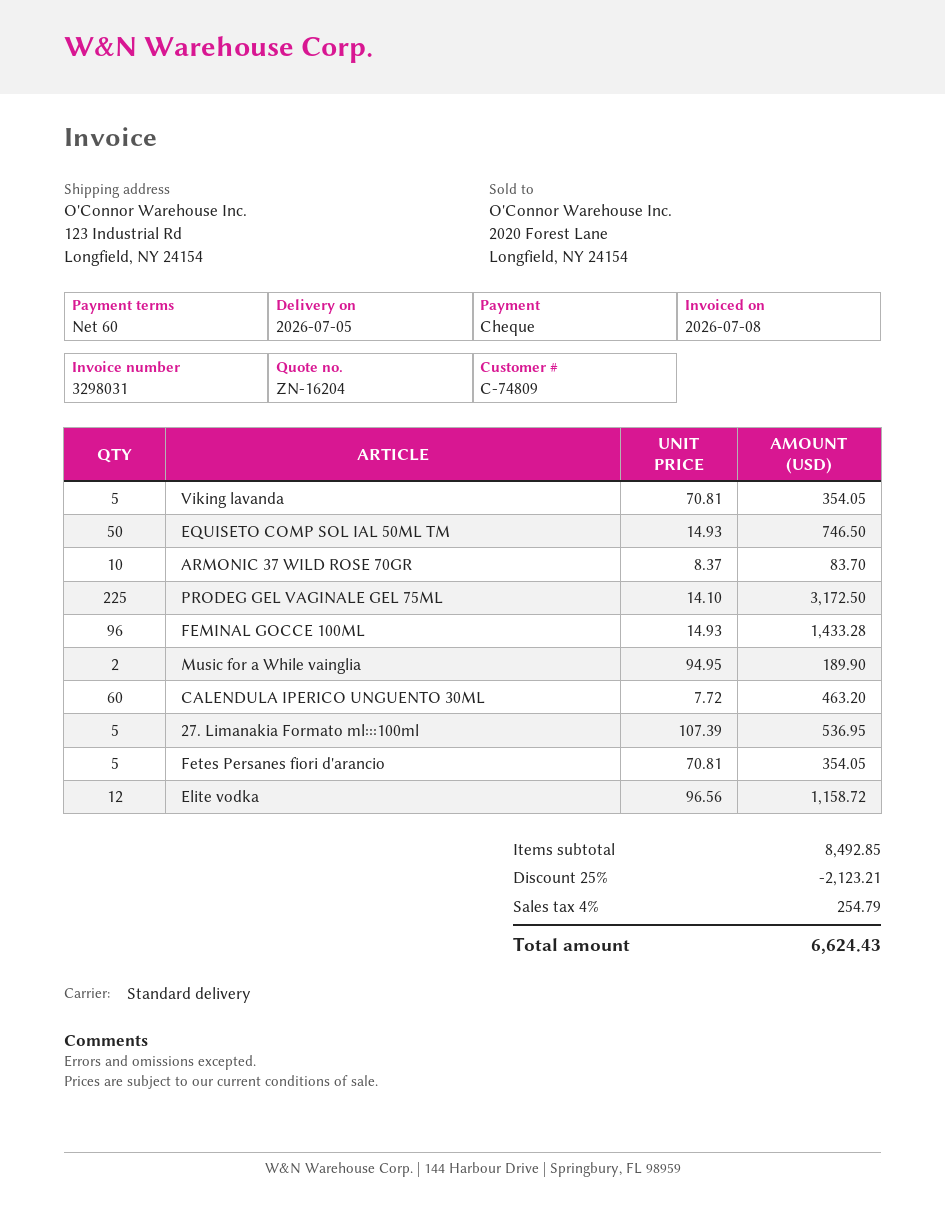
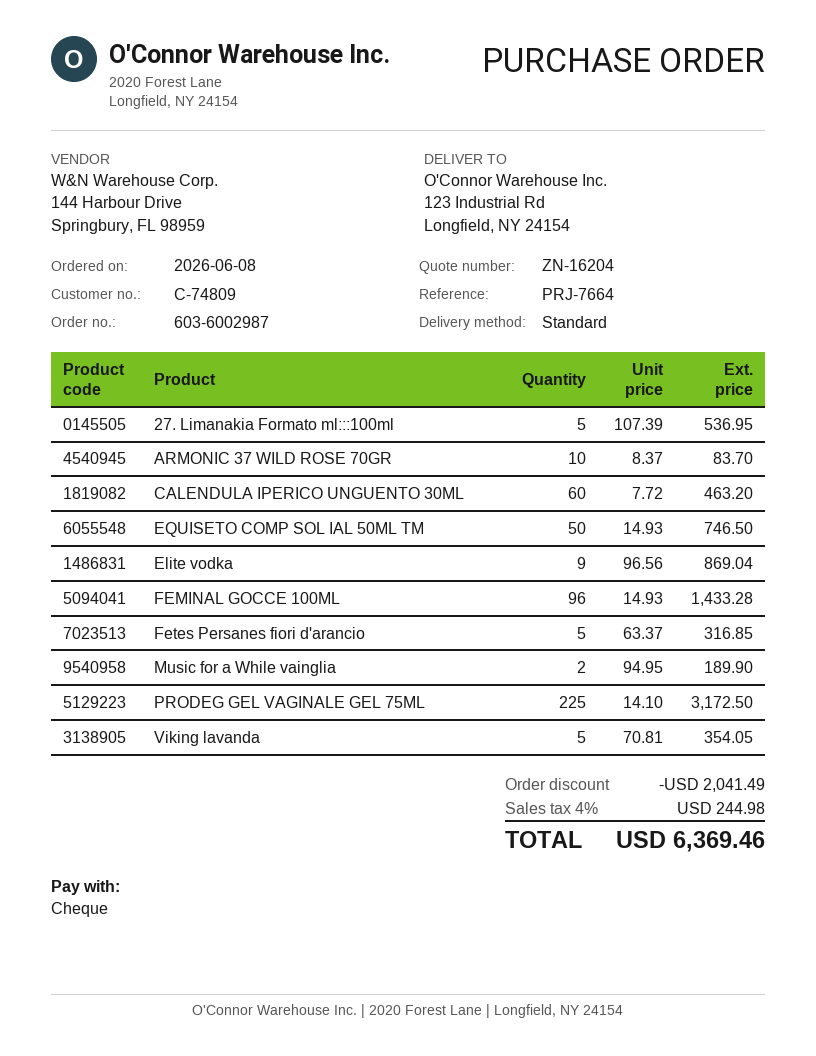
Fetes Persanes fiori d'arancio: 5 x 70.81 = 354.05 -> 5 x 63.37 = 316.85
Elite vodka: 12 x 96.56 = 1158.72 -> 9 x 96.56 = 869.04
discount: 2123.21 -> 2041.49
tax: 4% = 254.79 -> 4% = 244.98
total: 6624.43 -> 6369.46

